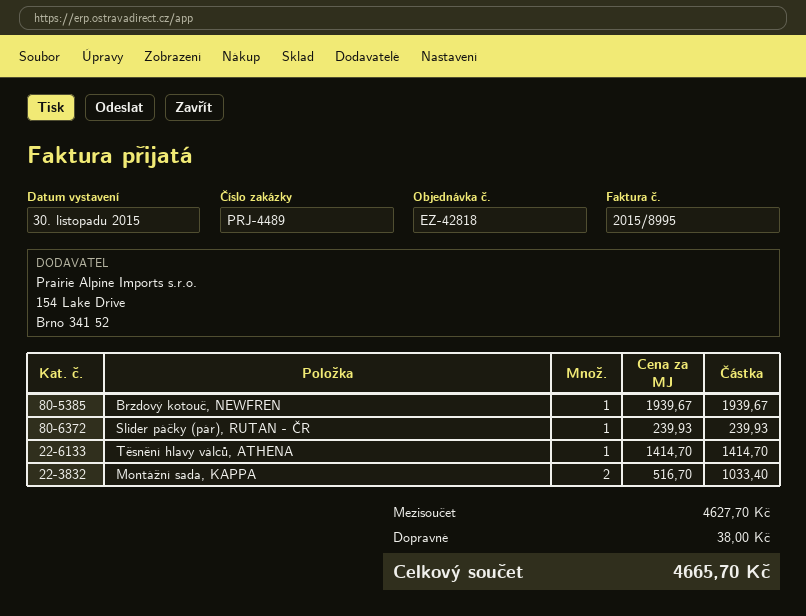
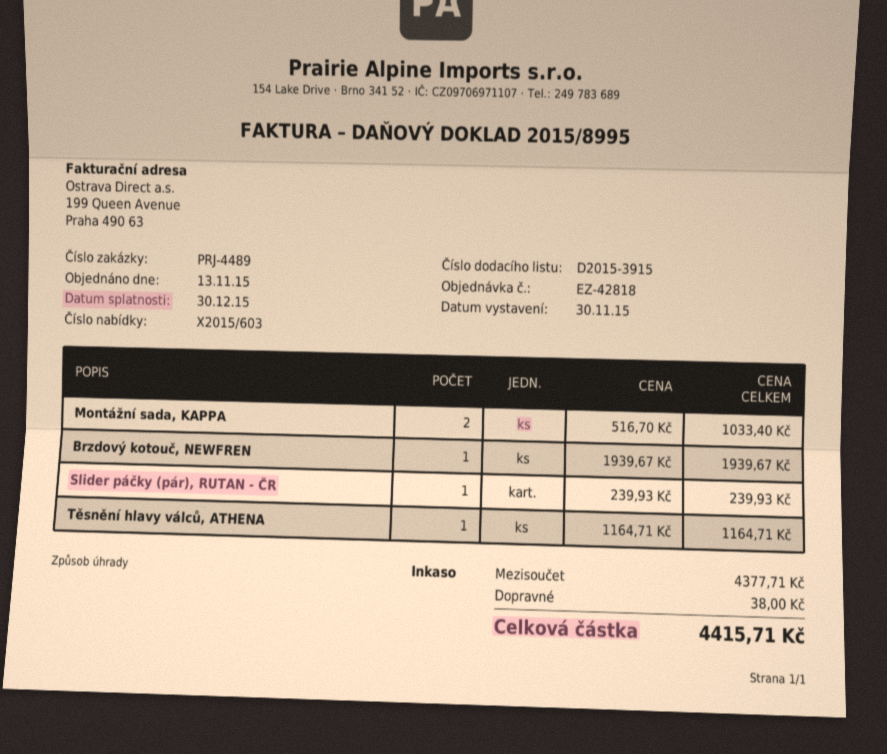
Těsnění hlavy válců, ATHENA: 1 x 1414.70 = 1414.70 -> 1 x 1164.71 = 1164.71
subtotal: 4627.70 -> 4377.71
total: 4665.70 -> 4415.71

